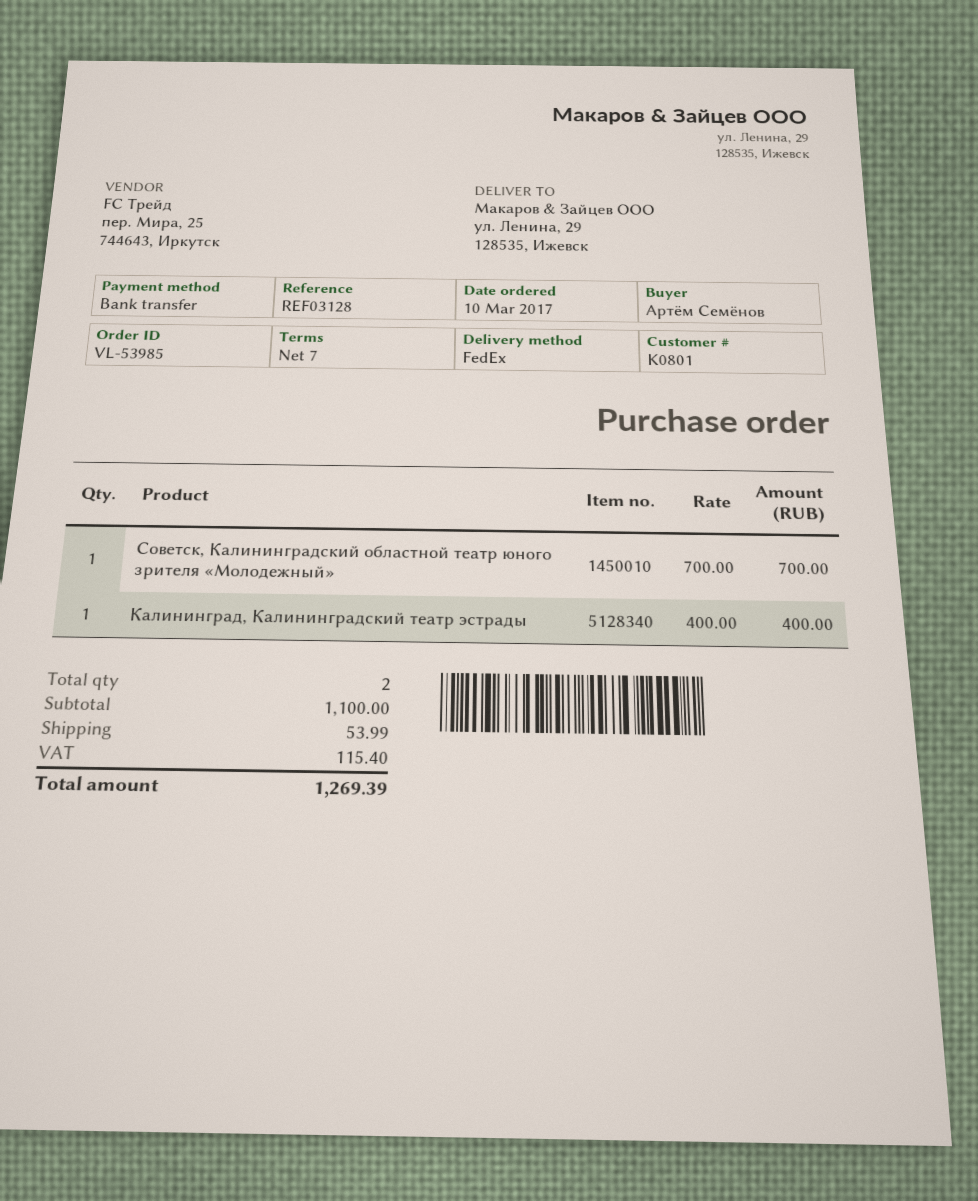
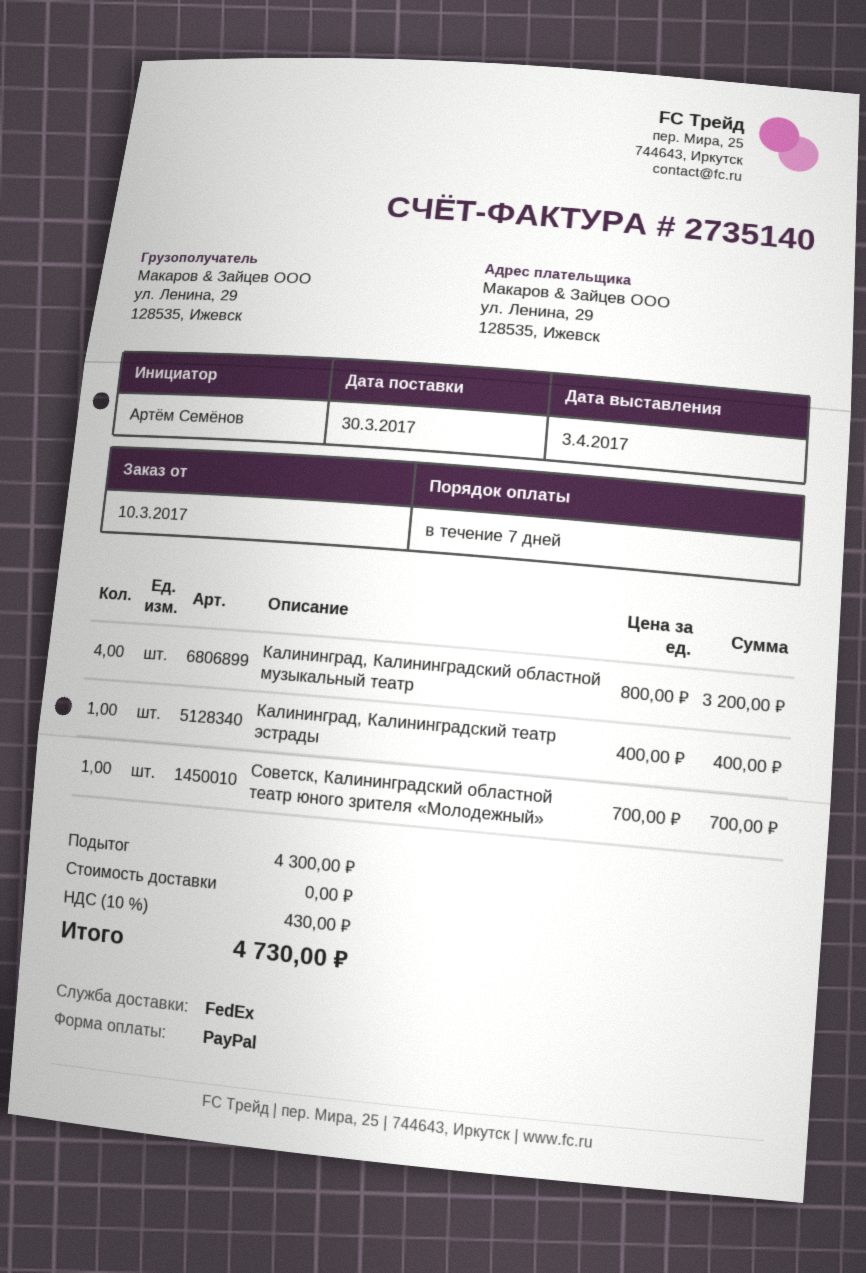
payment method: bank transfer -> PayPal
Калининград, Калининградский областной музыкальный театр: none -> 4 x 800.00 = 3200.00
subtotal: 1100.00 -> 4300.00
shipping: 53.99 -> 0.00
tax: 115.40 -> 430.00
total: 1269.39 -> 4730.00

